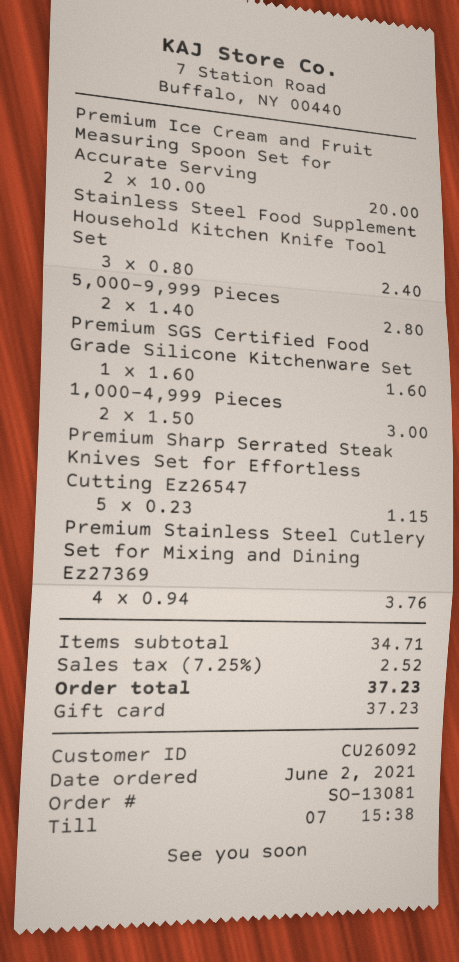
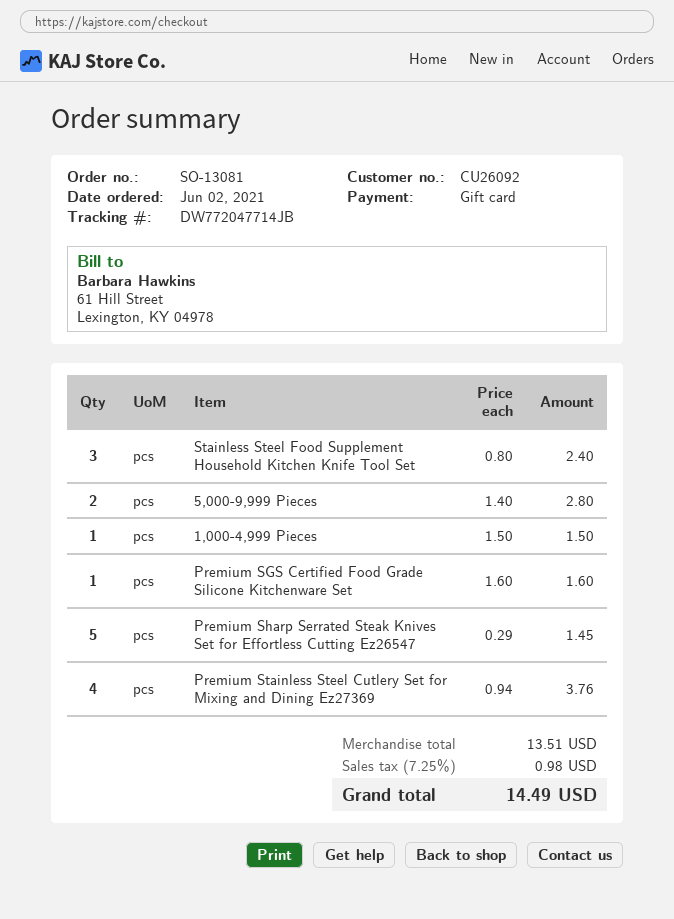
Premium Ice Cream and Fruit Measuring Spoon Set for Accurate Serving: 2 x 10.00 = 20.00 -> none
1,000-4,999 Pieces: 2 x 1.50 = 3.00 -> 1 x 1.50 = 1.50
Premium Sharp Serrated Steak Knives Set for Effortless Cutting Ez26547: 5 x 0.23 = 1.15 -> 5 x 0.29 = 1.45
subtotal: 34.71 -> 13.51
tax: 7.25% = 2.52 -> 7.25% = 0.98
total: 37.23 -> 14.49

